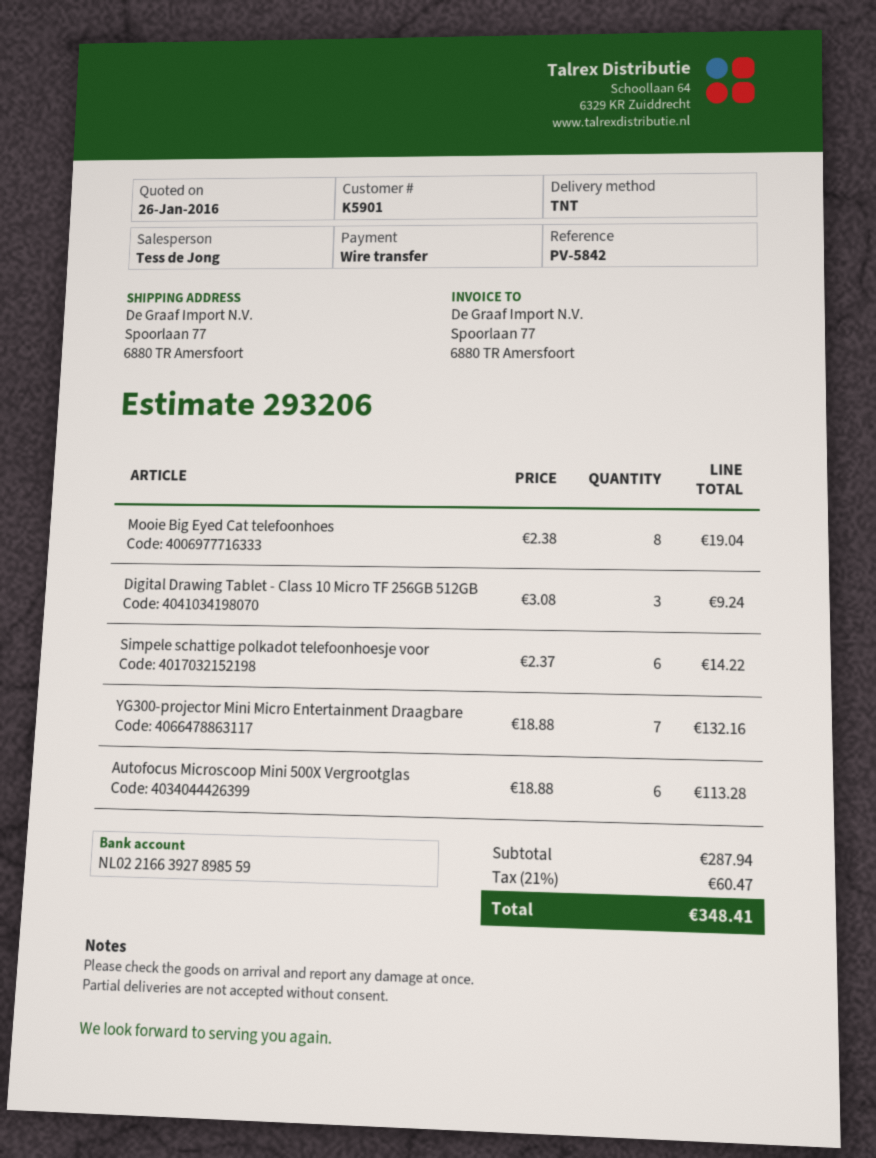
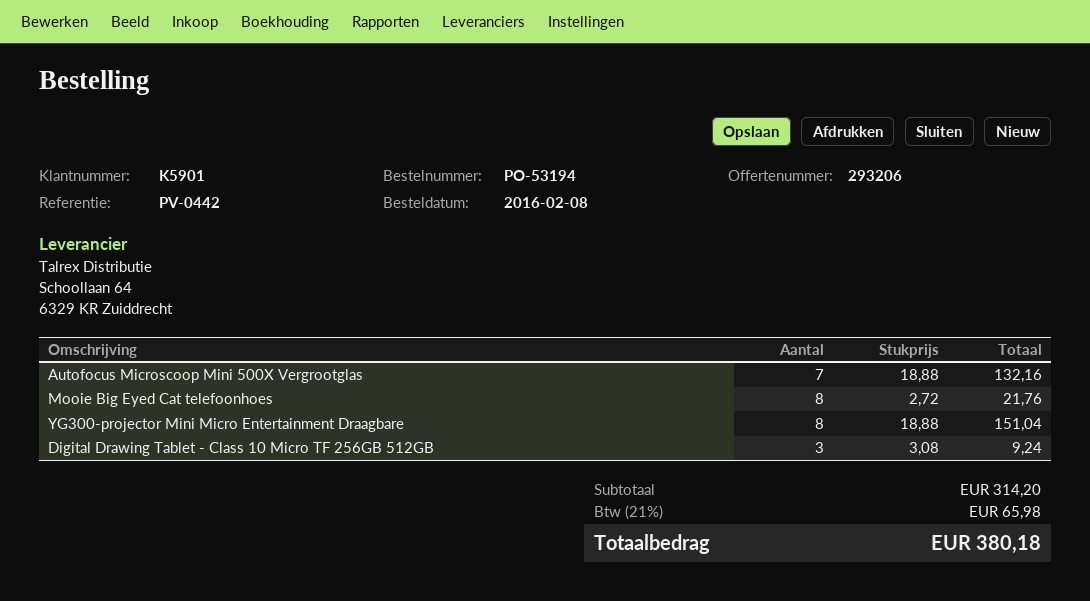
reference: PV-5842 -> PV-0442
Mooie Big Eyed Cat telefoonhoes: 8 x 2.38 = 19.04 -> 8 x 2.72 = 21.76
Simpele schattige polkadot telefoonhoesje voor: 6 x 2.37 = 14.22 -> none
YG300-projector Mini Micro Entertainment Draagbare: 7 x 18.88 = 132.16 -> 8 x 18.88 = 151.04
Autofocus Microscoop Mini 500X Vergrootglas: 6 x 18.88 = 113.28 -> 7 x 18.88 = 132.16
subtotal: 287.94 -> 314.20
tax: 21% = 60.47 -> 21% = 65.98
total: 348.41 -> 380.18

